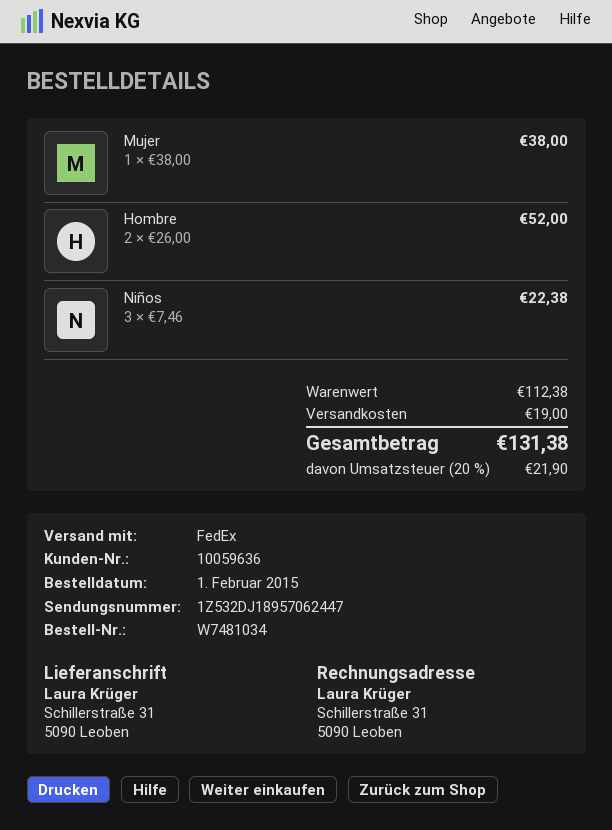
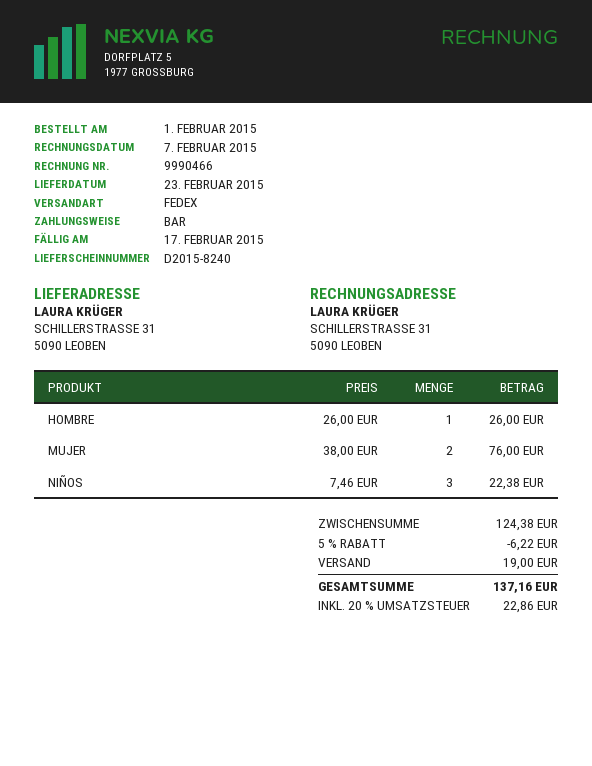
Mujer: 1 x 38.00 = 38.00 -> 2 x 38.00 = 76.00
Hombre: 2 x 26.00 = 52.00 -> 1 x 26.00 = 26.00
subtotal: 112.38 -> 124.38
discount: none -> 5% = 6.22
tax: 20% = 21.90 -> 20% = 22.86
total: 131.38 -> 137.16

